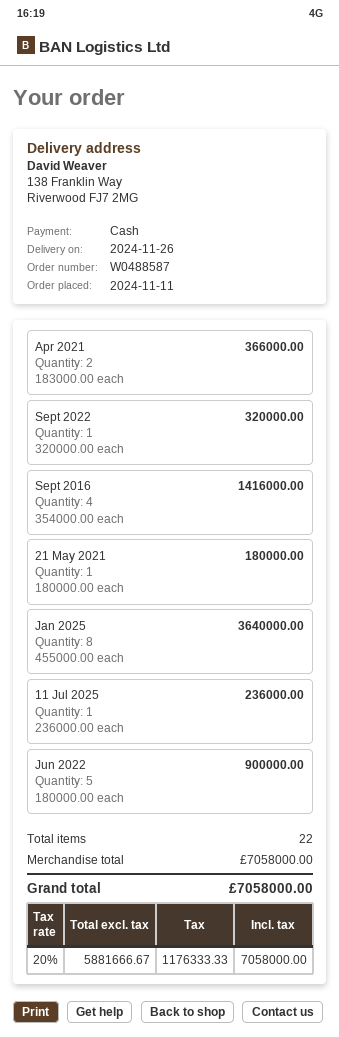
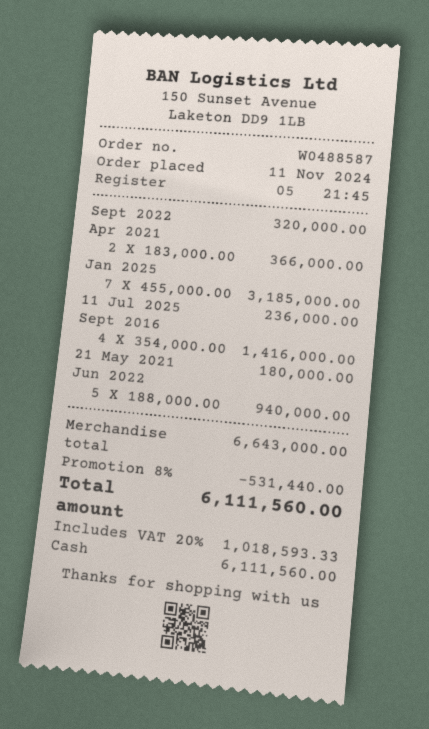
Jan 2025: 8 x 455000.00 = 3640000.00 -> 7 x 455000.00 = 3185000.00
Jun 2022: 5 x 180000.00 = 900000.00 -> 5 x 188000.00 = 940000.00
subtotal: 7058000.00 -> 6643000.00
discount: none -> 8% = 531440.00
tax: 20% = 1176333.33 -> 20% = 1018593.33
total: 7058000.00 -> 6111560.00

